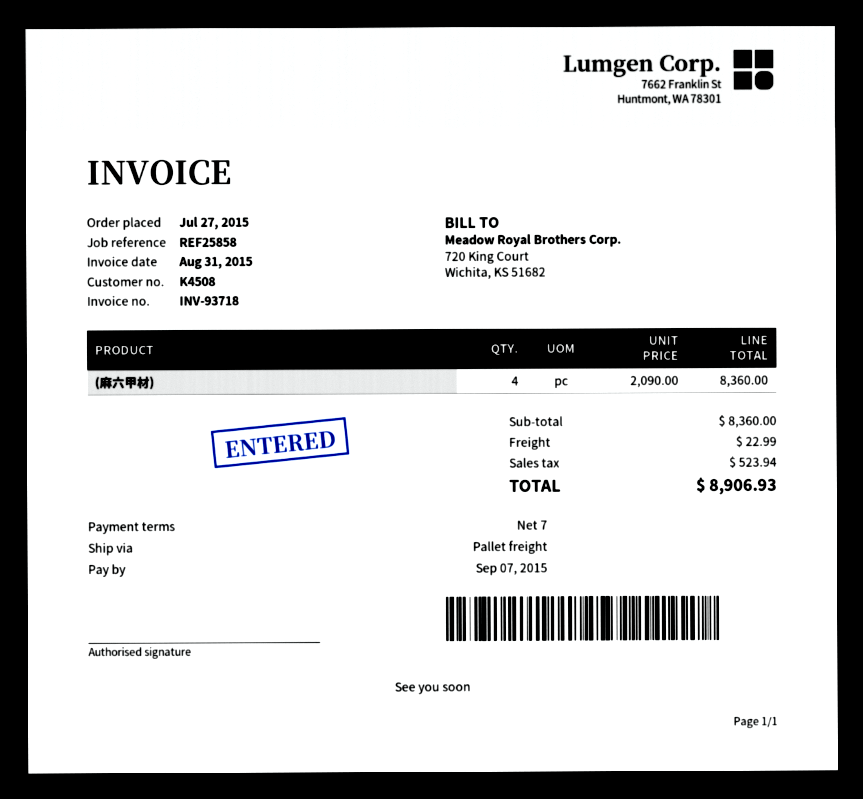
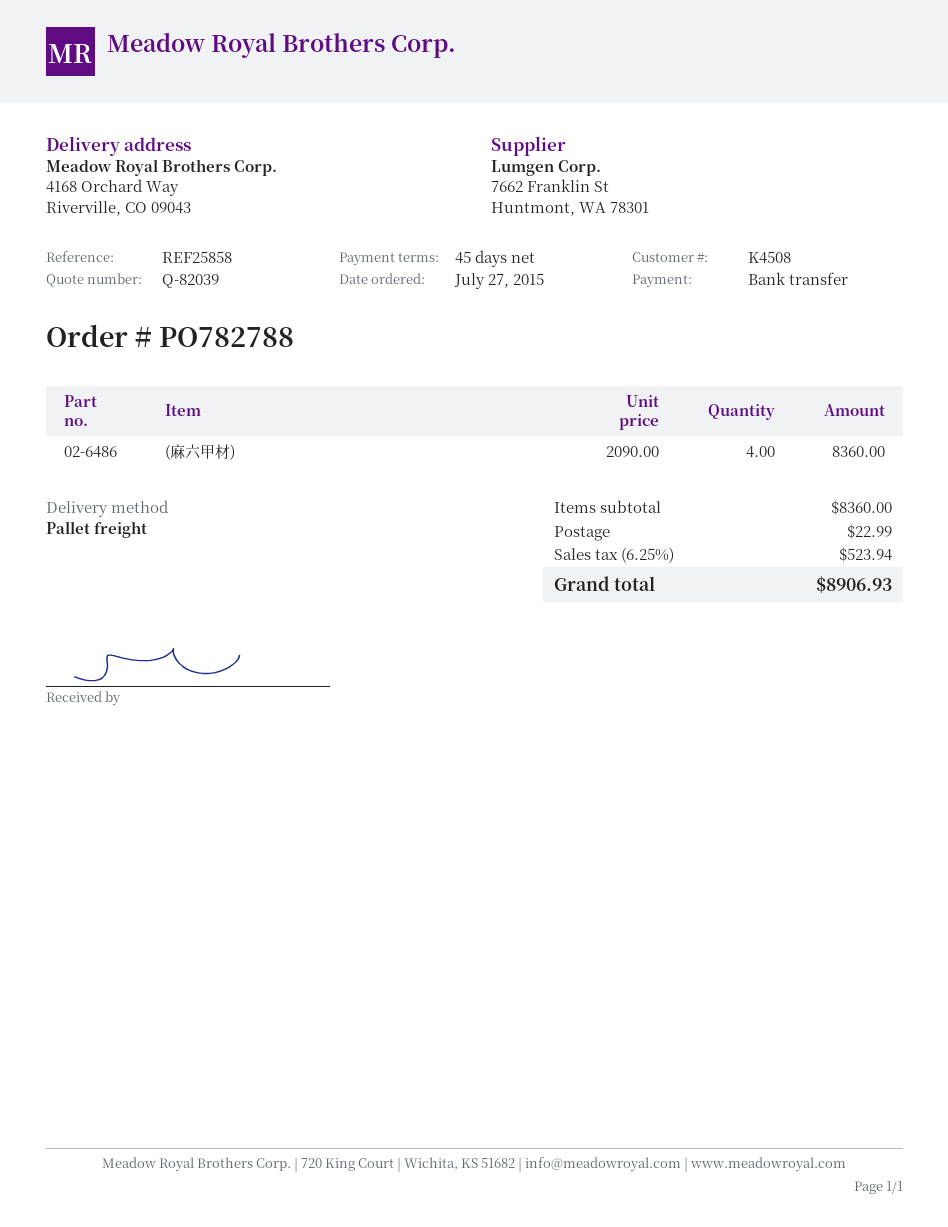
payment terms: 7 days -> 45 days

